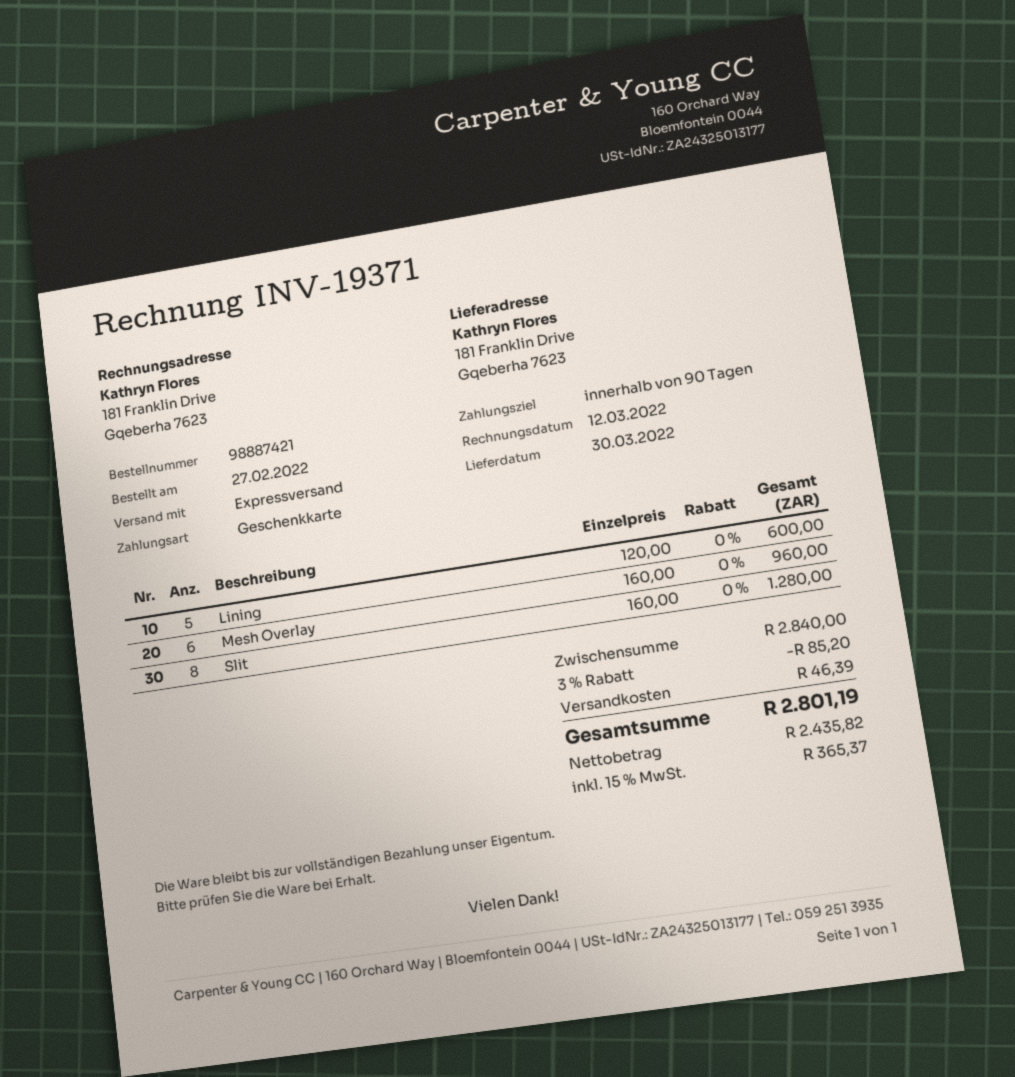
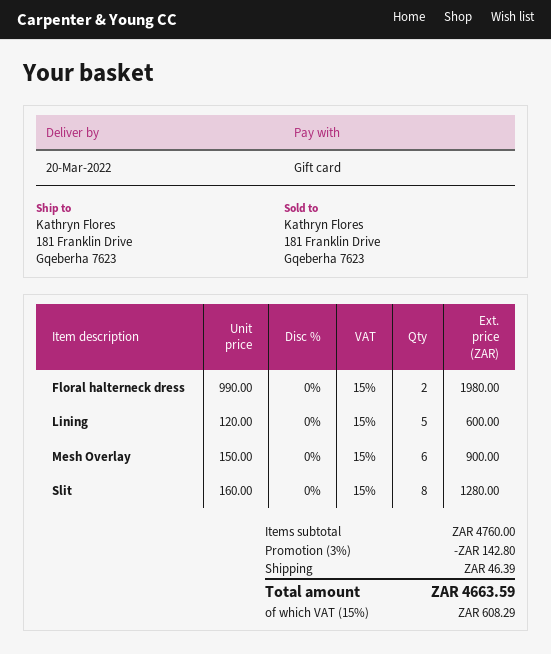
delivery date: 2022-03-30 -> 2022-03-20
Mesh Overlay: 6 x 160.00 = 960.00 -> 6 x 150.00 = 900.00
Floral halterneck dress: none -> 2 x 990.00 = 1980.00
subtotal: 2840.00 -> 4760.00
discount: 3% = 85.20 -> 3% = 142.80
tax: 15% = 365.37 -> 15% = 608.29
total: 2801.19 -> 4663.59

